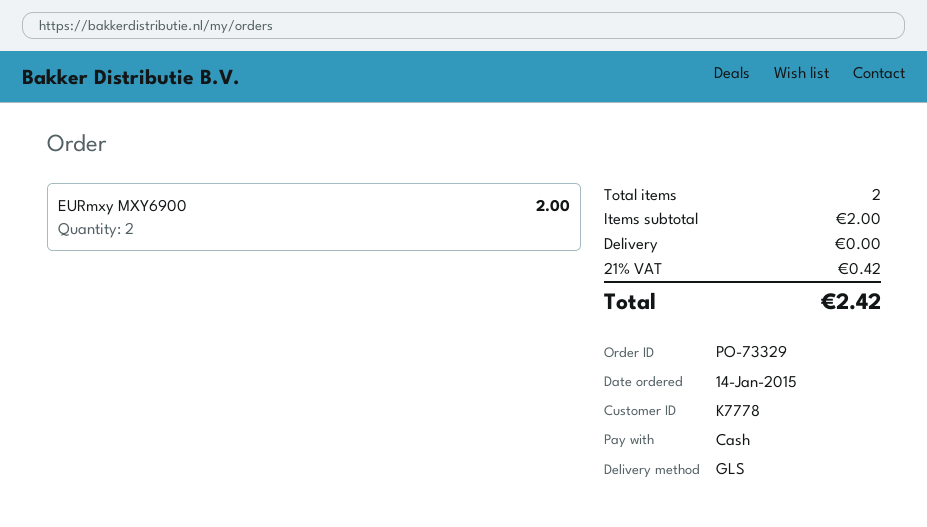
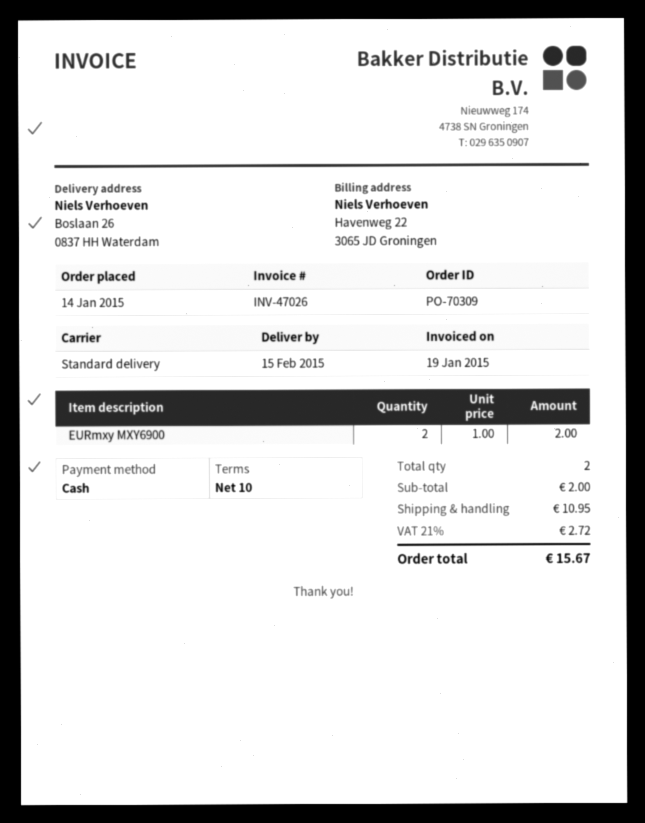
order number: PO-73329 -> PO-70309
shipping method: GLS -> standard
shipping: 0.00 -> 10.95
tax: 21% = 0.42 -> 21% = 2.72
total: 2.42 -> 15.67

